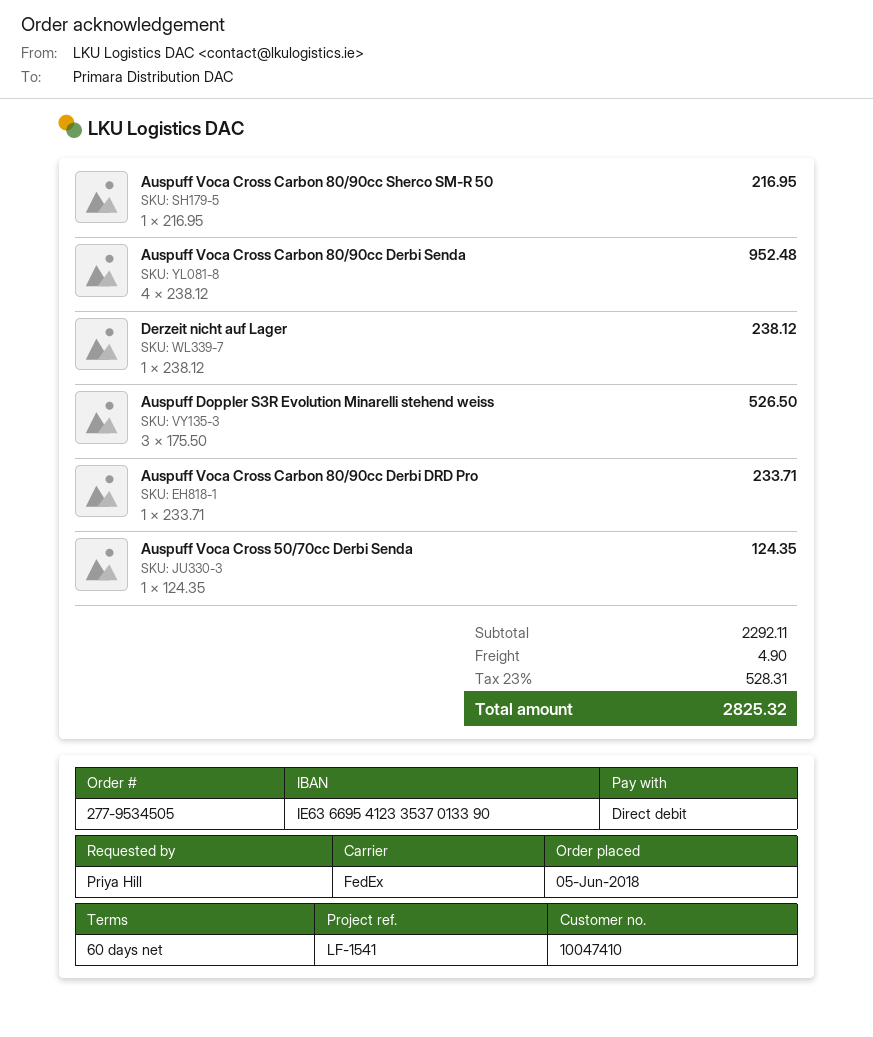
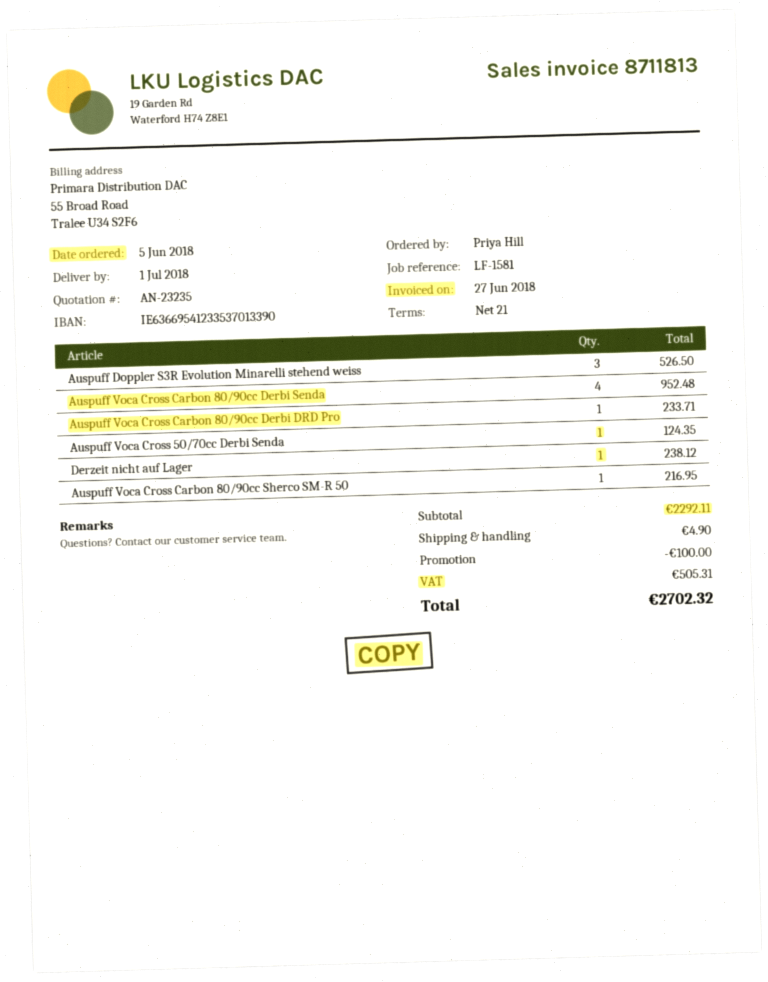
payment terms: 60 days -> 21 days
reference: LF-1541 -> LF-1581
discount: none -> 100.00
tax: 528.31 -> 505.31
total: 2825.32 -> 2702.32

